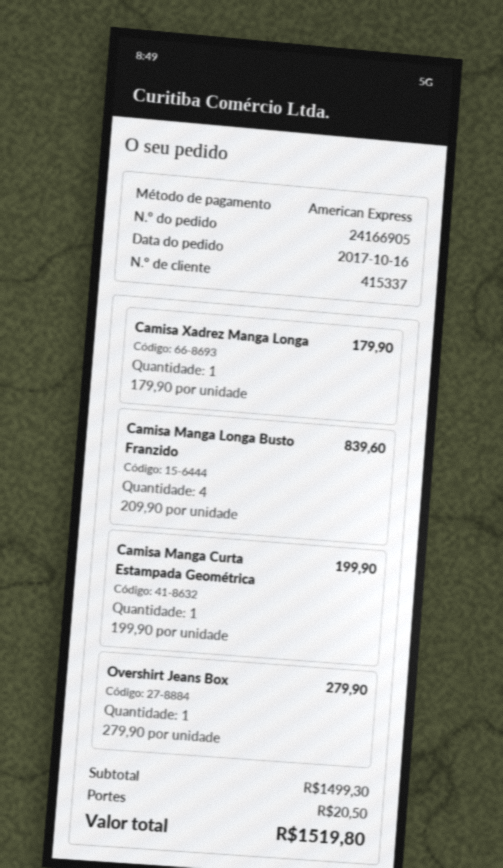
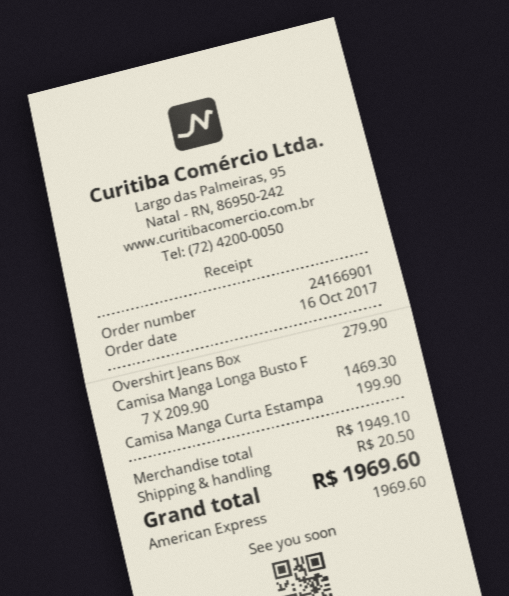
order number: 24166905 -> 24166901
Camisa Xadrez Manga Longa: 1 x 179.90 = 179.90 -> none
Camisa Manga Longa Busto Franzido: 4 x 209.90 = 839.60 -> 7 x 209.90 = 1469.30
subtotal: 1499.30 -> 1949.10
total: 1519.80 -> 1969.60

